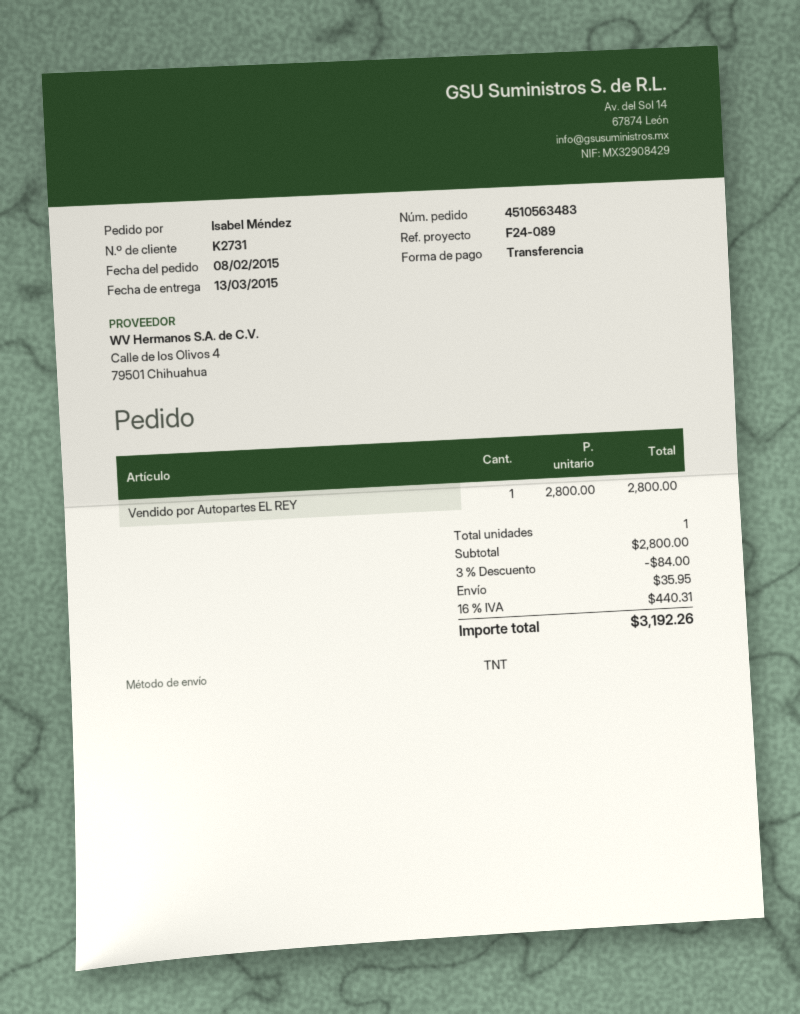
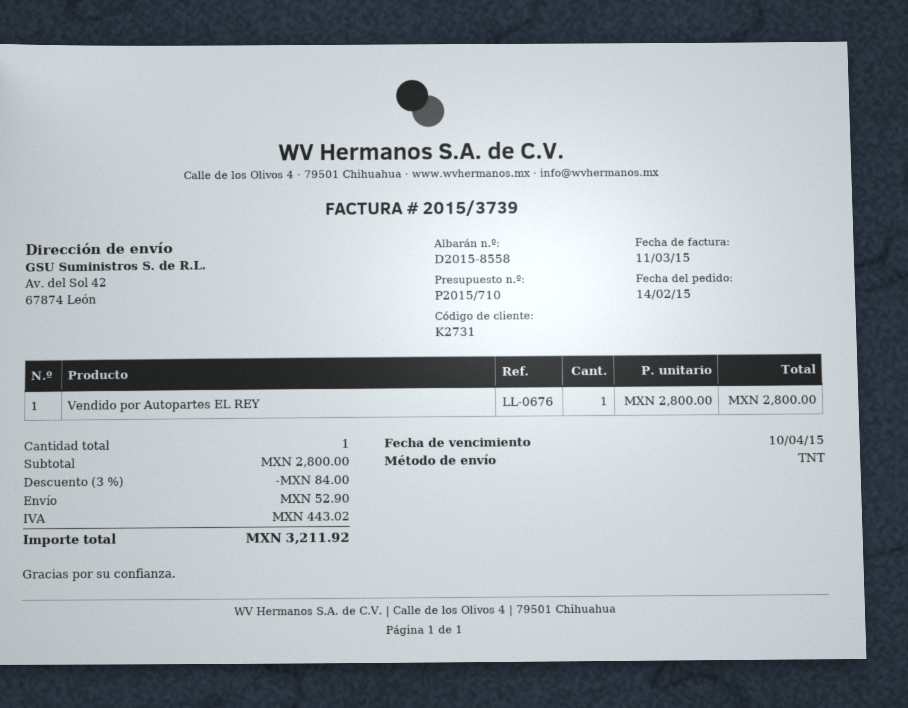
order date: 2015-02-08 -> 2015-02-14
shipping: 35.95 -> 52.90
tax: 440.31 -> 443.02
total: 3192.26 -> 3211.92

